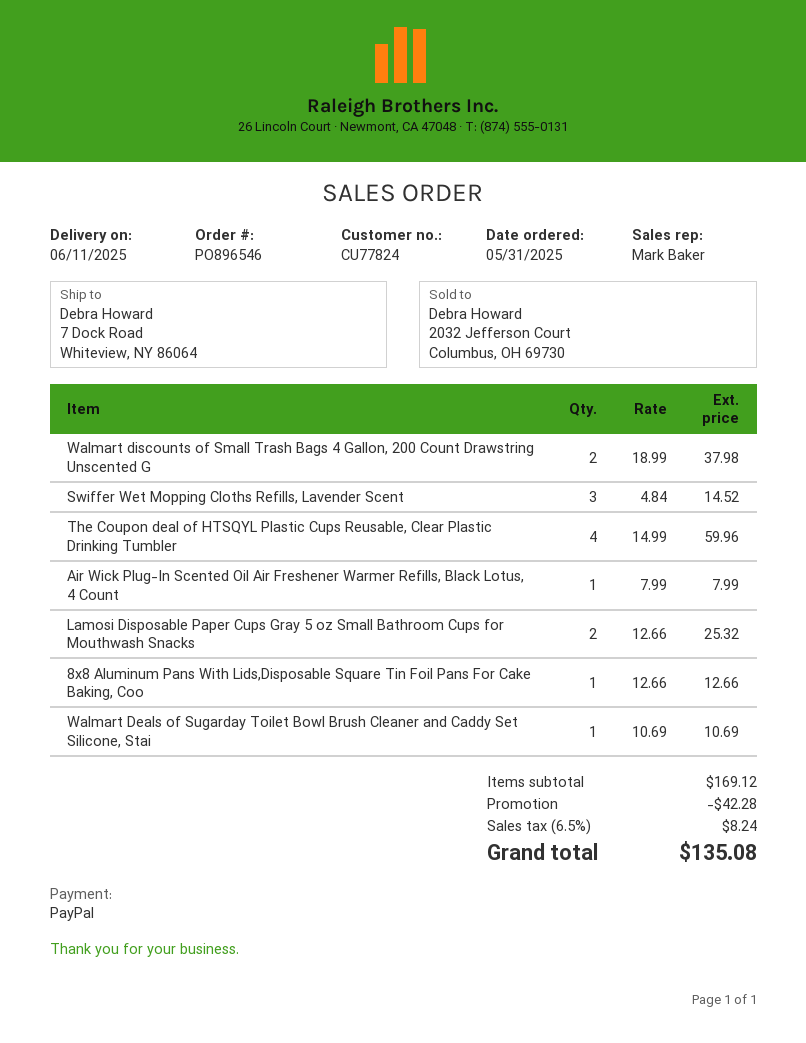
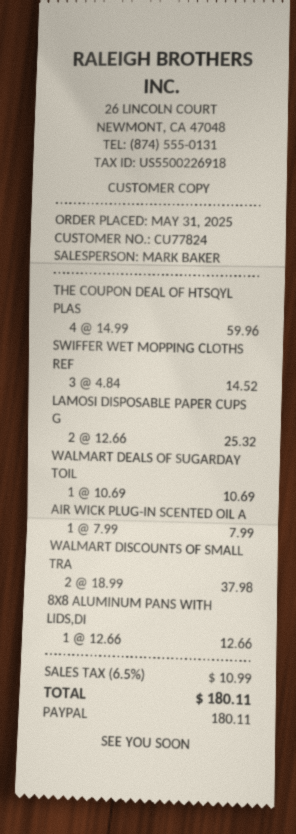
discount: 42.28 -> none
tax: 6.5% = 8.24 -> 6.5% = 10.99
total: 135.08 -> 180.11

